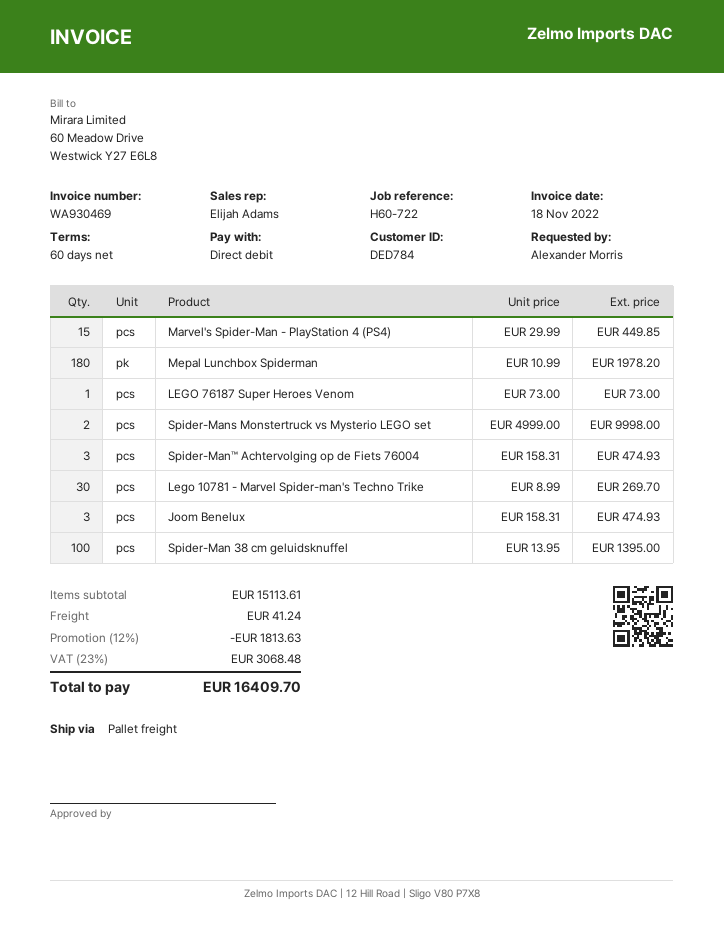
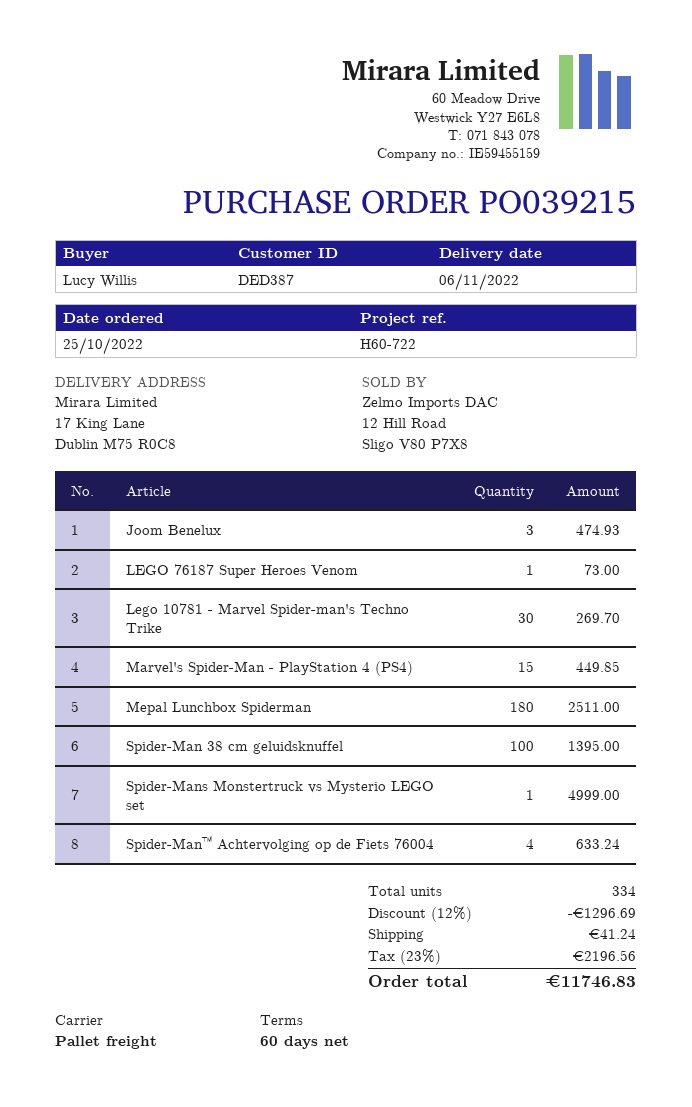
customer number: DED784 -> DED387
ordered by: Alexander Morris -> Lucy Willis
Mepal Lunchbox Spiderman: 180 for 1978.20 -> 180 for 2511.00
Spider-Mans Monstertruck vs Mysterio LEGO set: 2 for 9998.00 -> 1 for 4999.00
Spider-Man™ Achtervolging op de Fiets 76004: 3 for 474.93 -> 4 for 633.24
discount: 12% = 1813.63 -> 12% = 1296.69
tax: 23% = 3068.48 -> 23% = 2196.56
total: 16409.70 -> 11746.83

